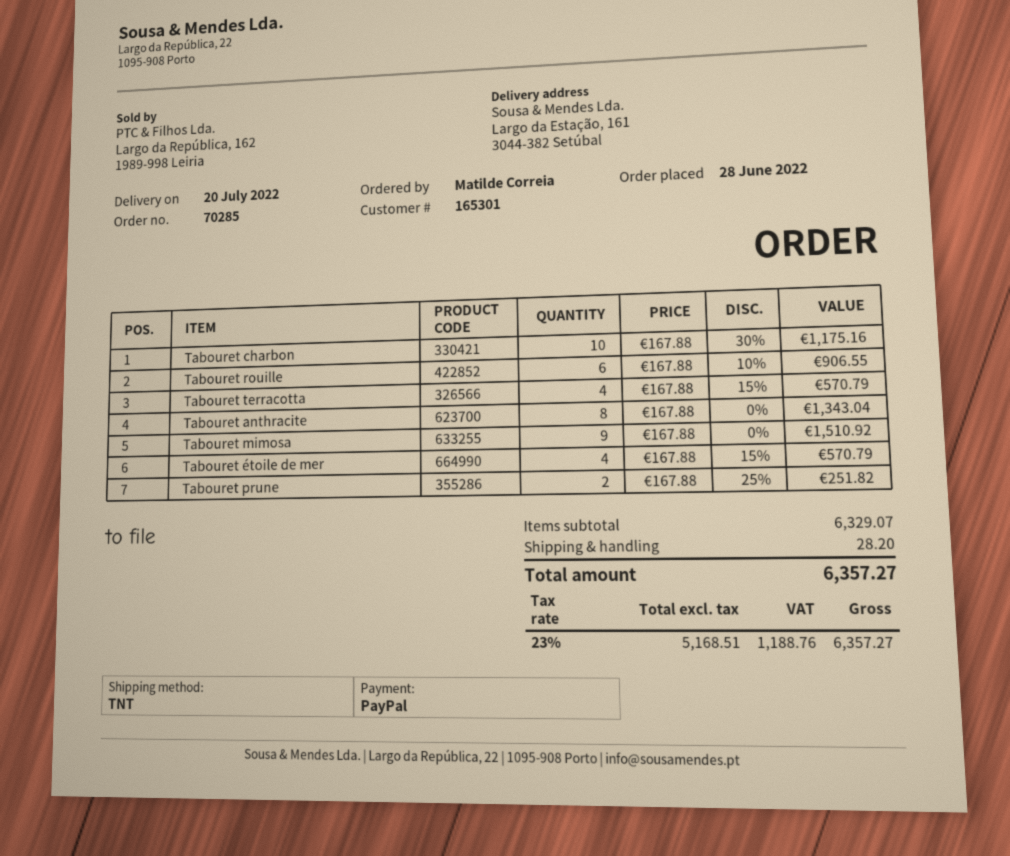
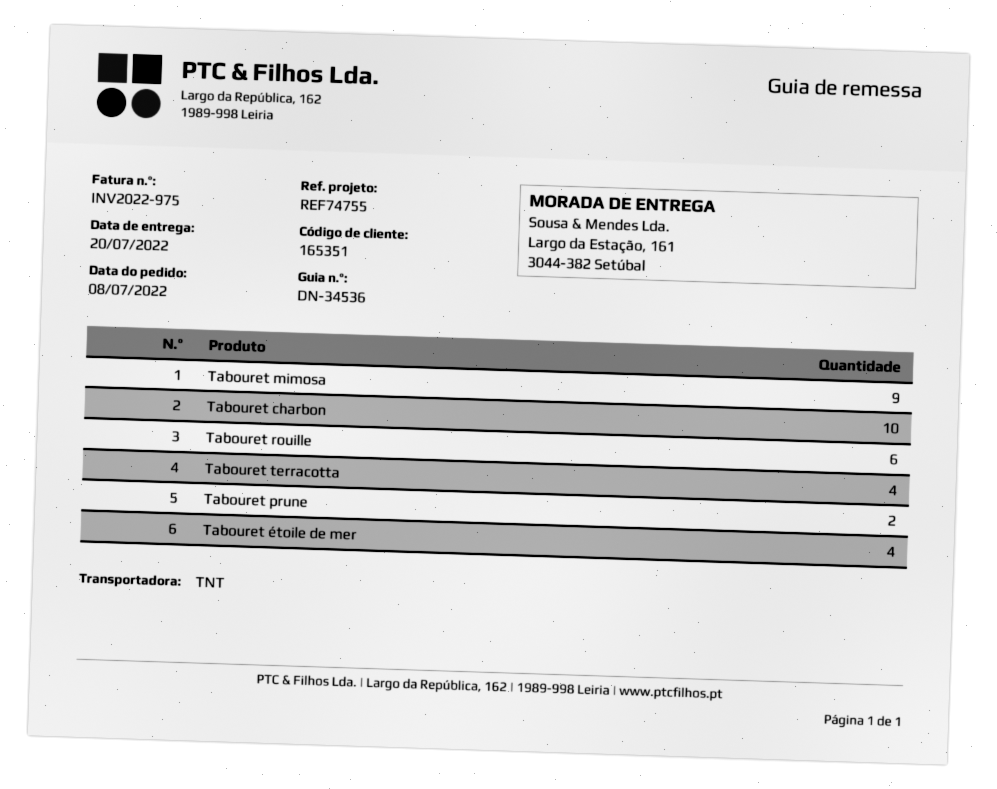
order date: 2022-06-28 -> 2022-07-08
customer number: 165301 -> 165351
Tabouret anthracite: 8 -> none

